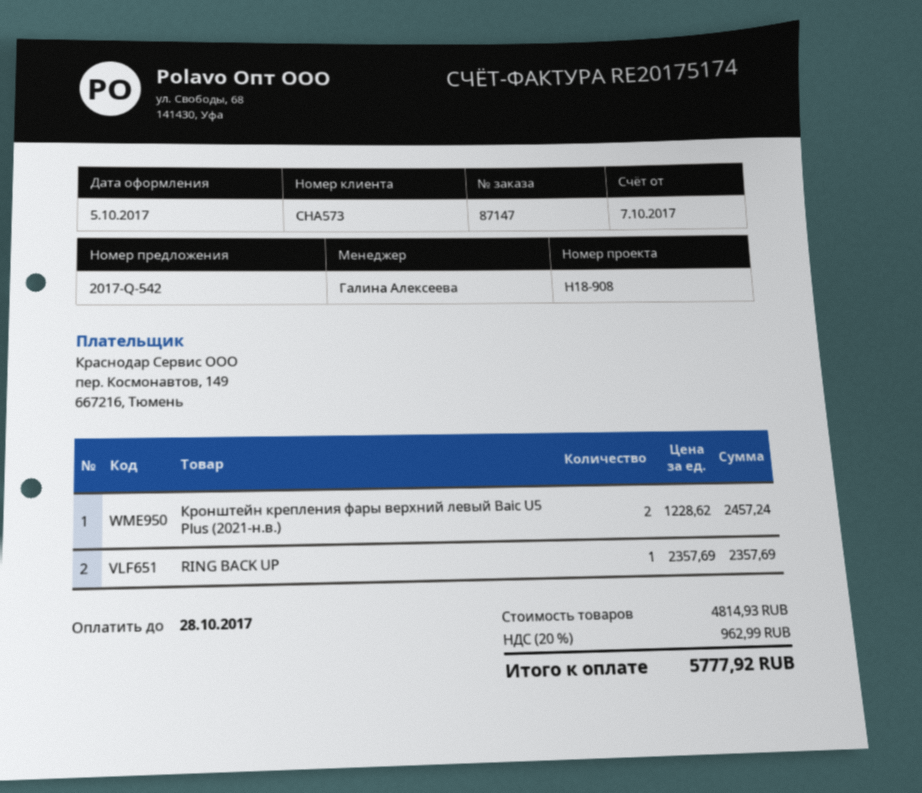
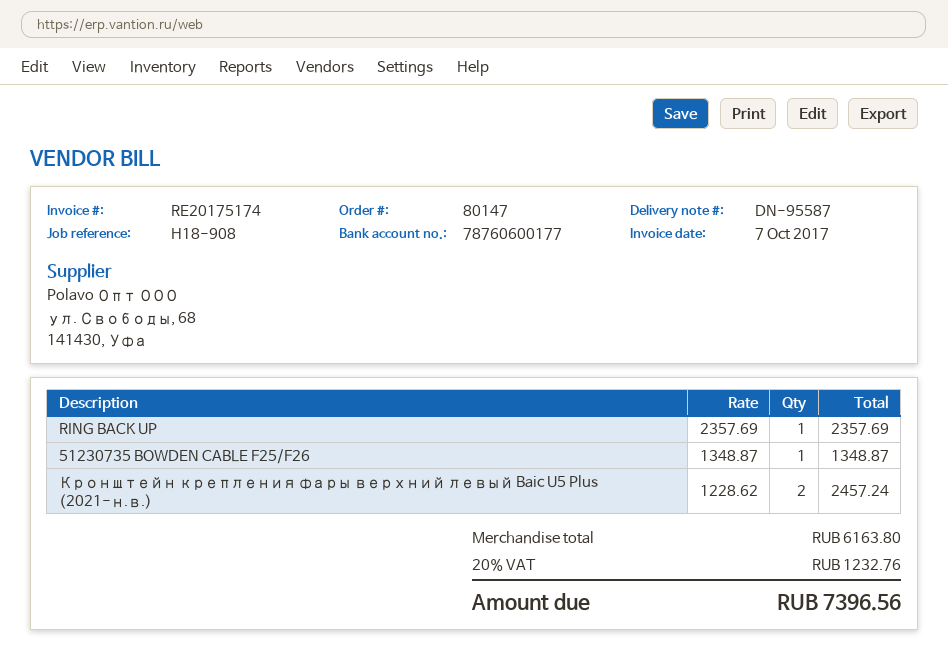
order number: 87147 -> 80147
51230735 BOWDEN CABLE F25/F26: none -> 1 x 1348.87 = 1348.87
subtotal: 4814.93 -> 6163.80
tax: 20% = 962.99 -> 20% = 1232.76
total: 5777.92 -> 7396.56

